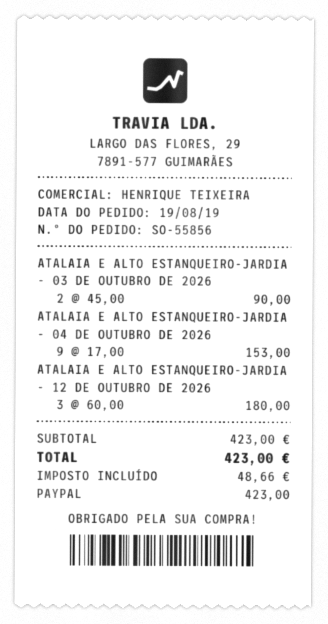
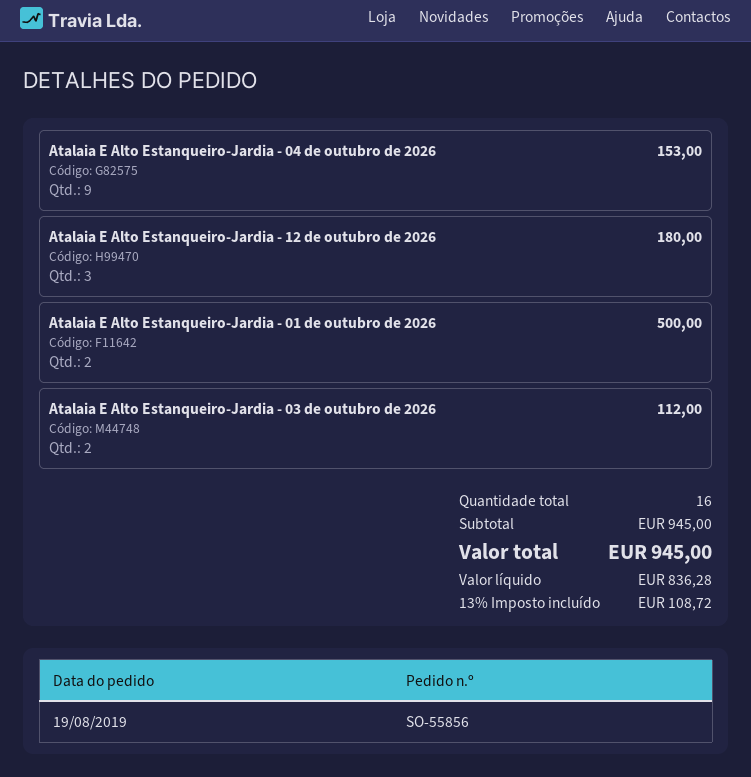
ATALAIA E ALTO ESTANQUEIRO-JARDIA - 03 DE OUTUBRO DE 2026: 2 for 90.00 -> 2 for 112.00
Atalaia E Alto Estanqueiro-Jardia - 01 de outubro de 2026: none -> 2 for 500.00
subtotal: 423.00 -> 945.00
tax: 48.66 -> 108.72
total: 423.00 -> 945.00

